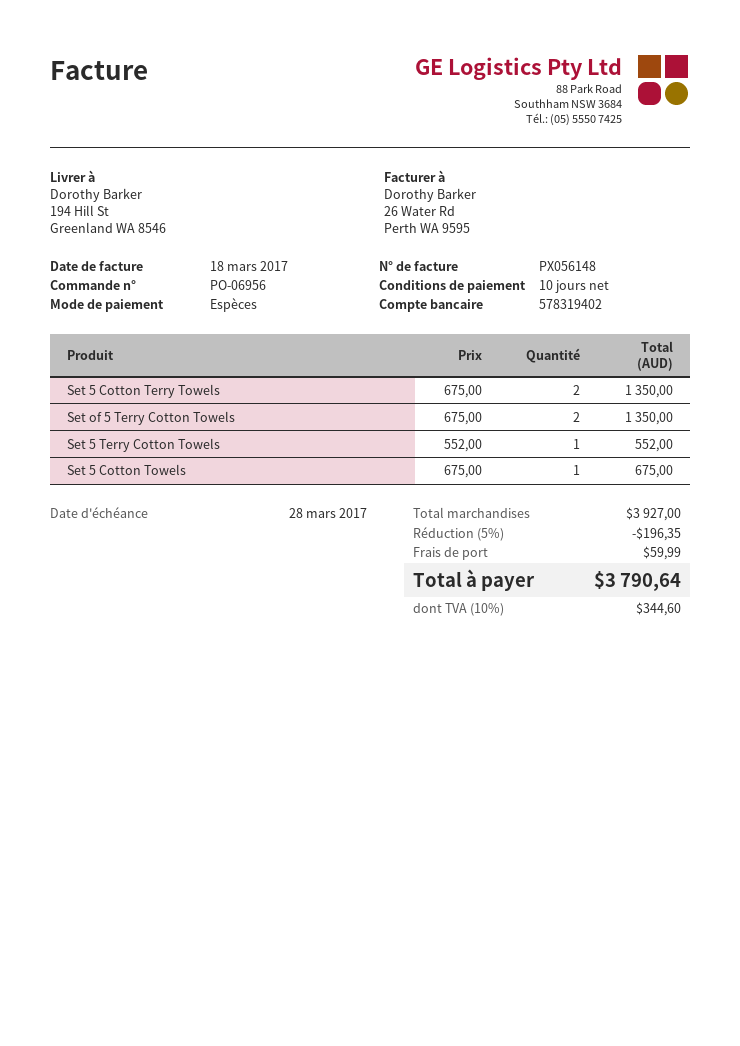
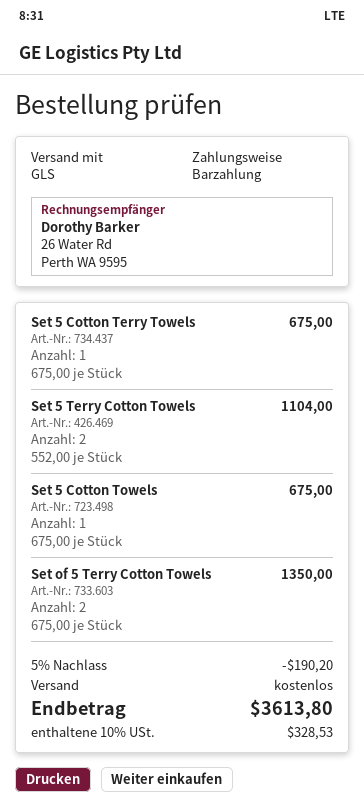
Set 5 Cotton Terry Towels: 2 x 675.00 = 1350.00 -> 1 x 675.00 = 675.00
Set 5 Terry Cotton Towels: 1 x 552.00 = 552.00 -> 2 x 552.00 = 1104.00
discount: 5% = 196.35 -> 5% = 190.20
shipping: 59.99 -> 0.00
tax: 10% = 344.60 -> 10% = 328.53
total: 3790.64 -> 3613.80

